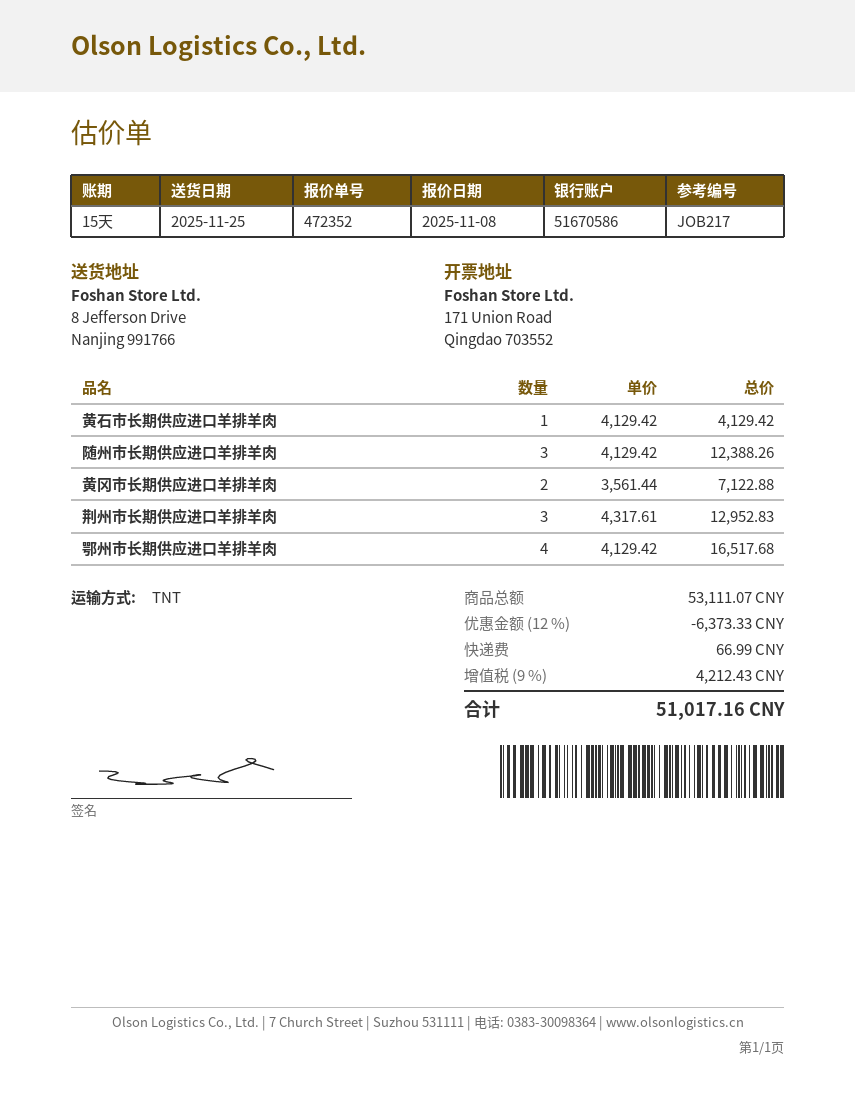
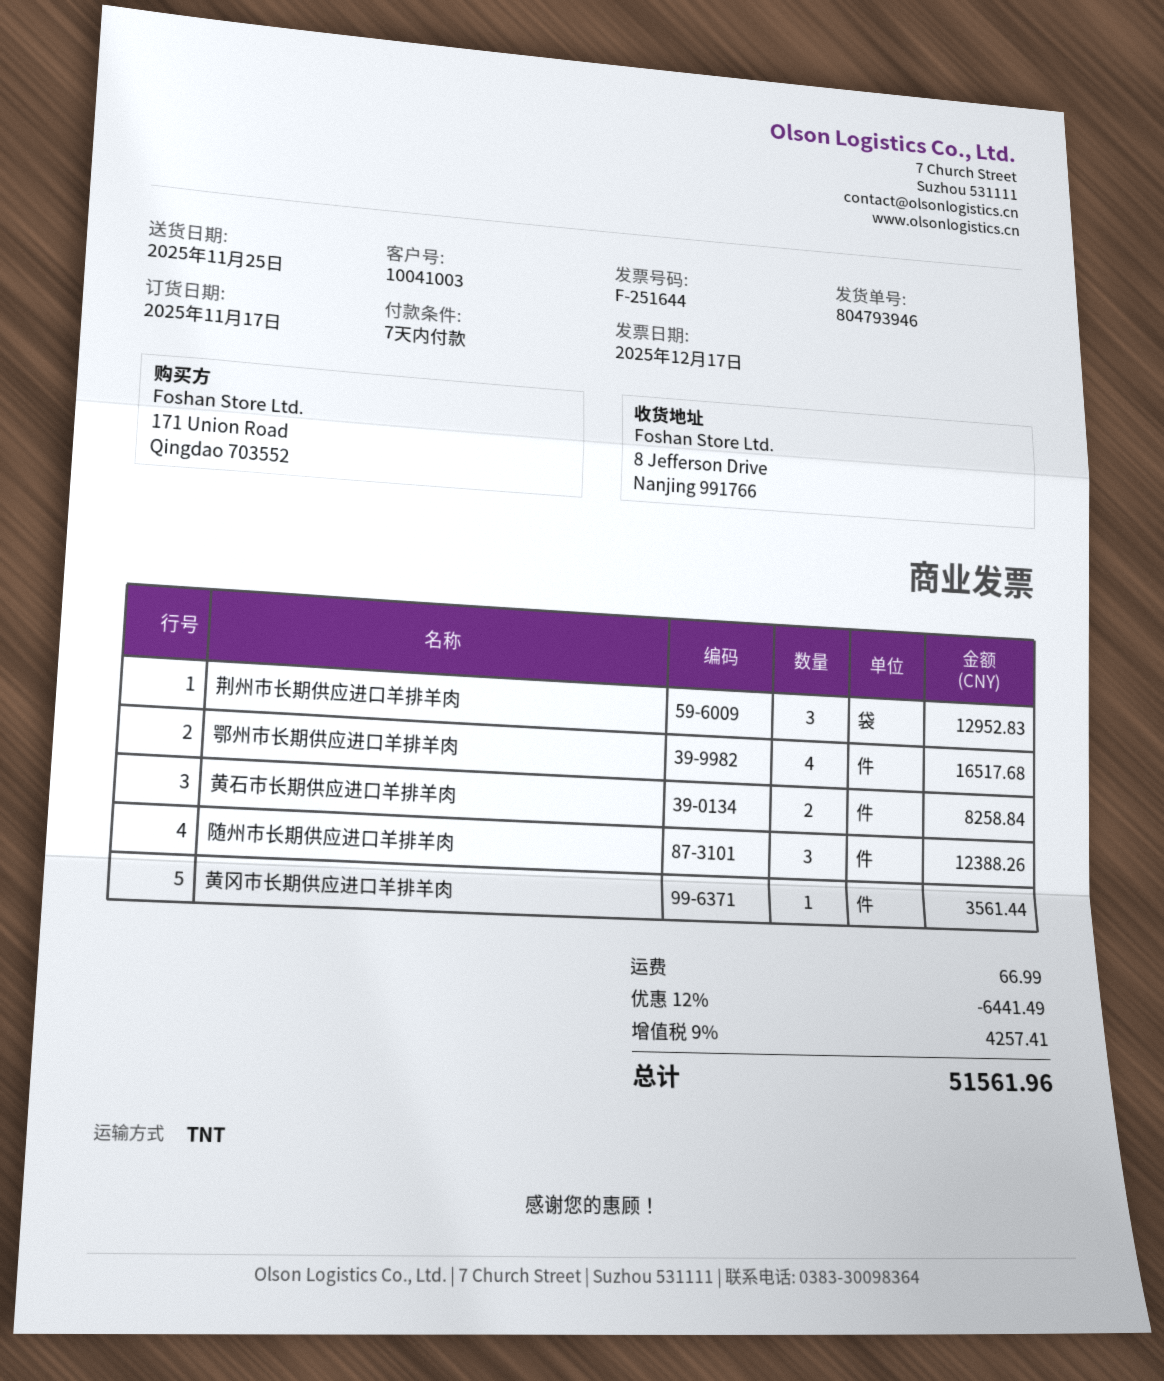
payment terms: 15 days -> 7 days
黄石市长期供应进口羊排羊肉: 1 for 4129.42 -> 2 for 8258.84
黄冈市长期供应进口羊排羊肉: 2 for 7122.88 -> 1 for 3561.44
discount: 12% = 6373.33 -> 12% = 6441.49
tax: 9% = 4212.43 -> 9% = 4257.41
total: 51017.16 -> 51561.96

